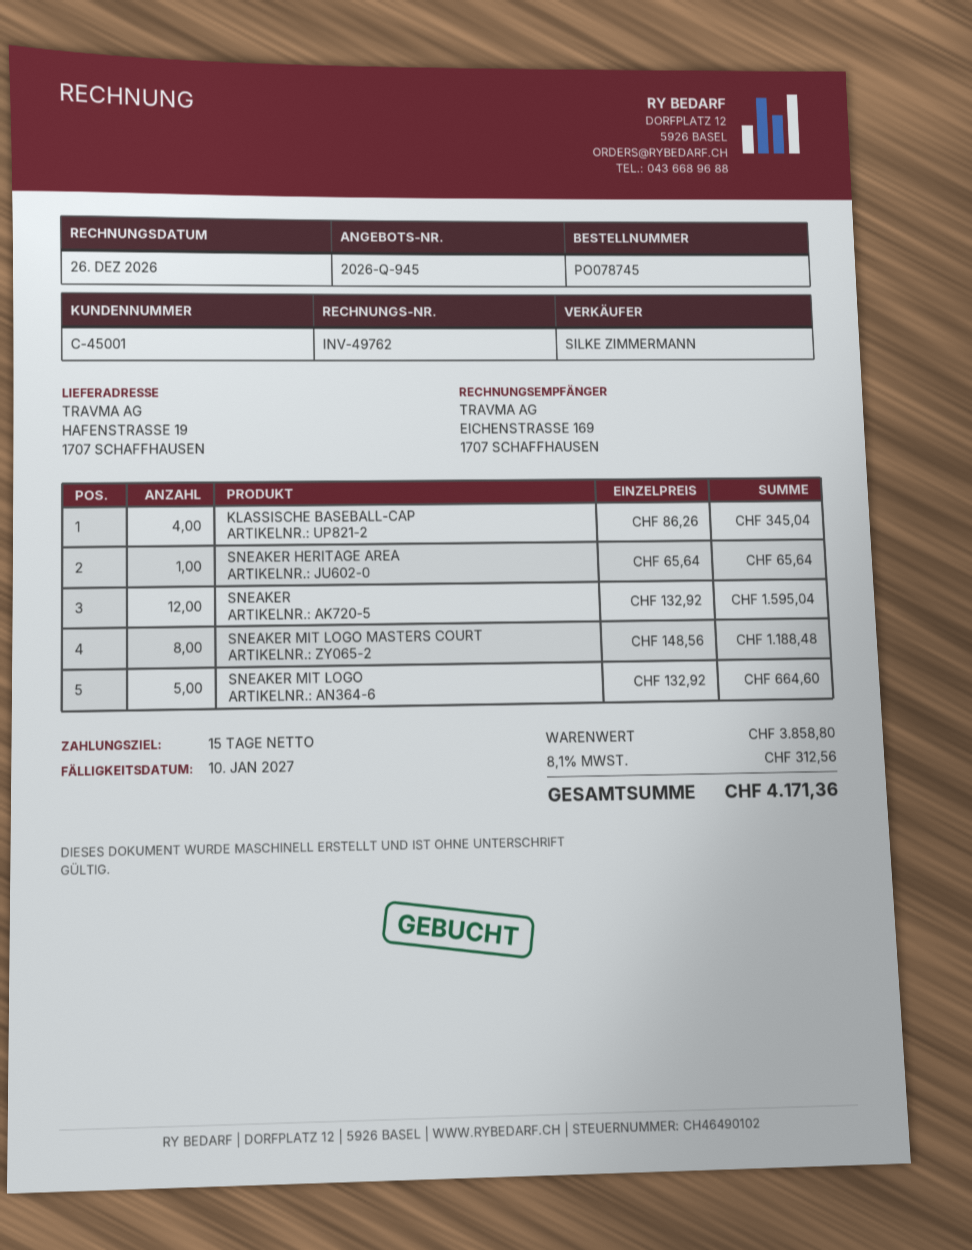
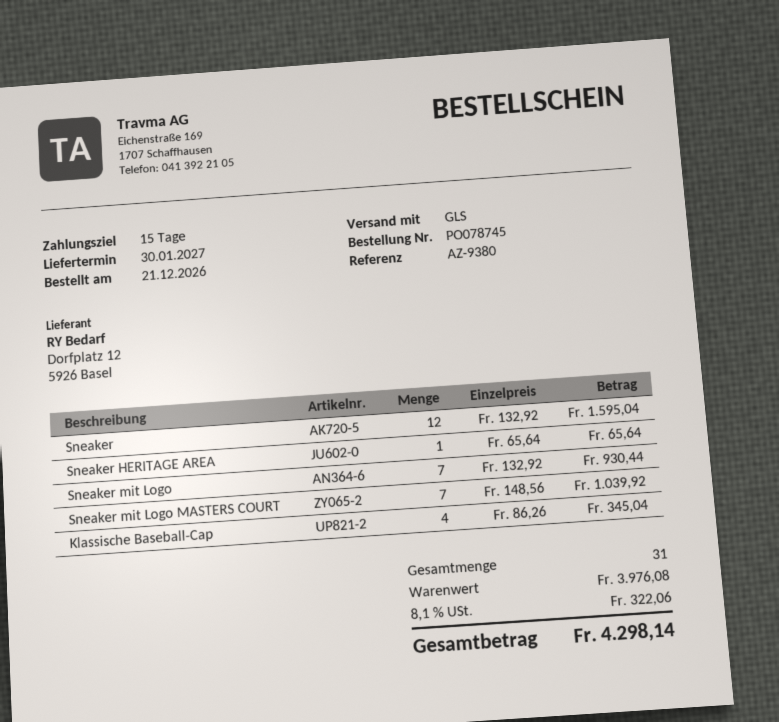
SNEAKER MIT LOGO MASTERS COURT: 8 x 148.56 = 1188.48 -> 7 x 148.56 = 1039.92
SNEAKER MIT LOGO: 5 x 132.92 = 664.60 -> 7 x 132.92 = 930.44
subtotal: 3858.80 -> 3976.08
tax: 8.1% = 312.56 -> 8.1% = 322.06
total: 4171.36 -> 4298.14

